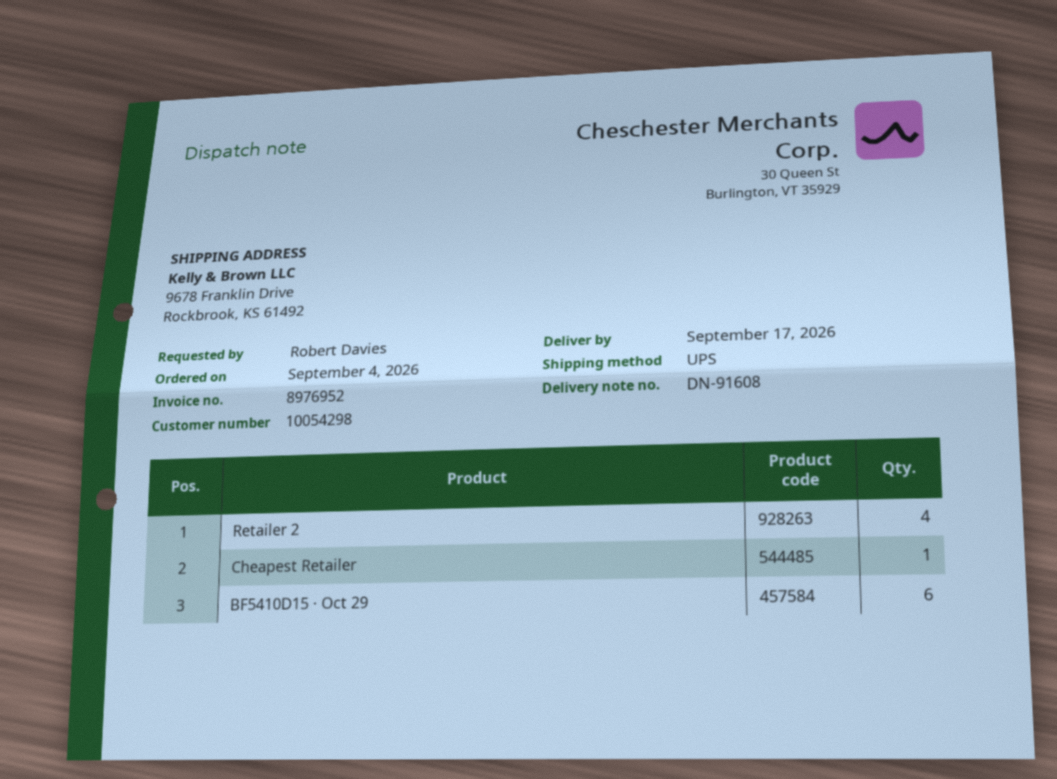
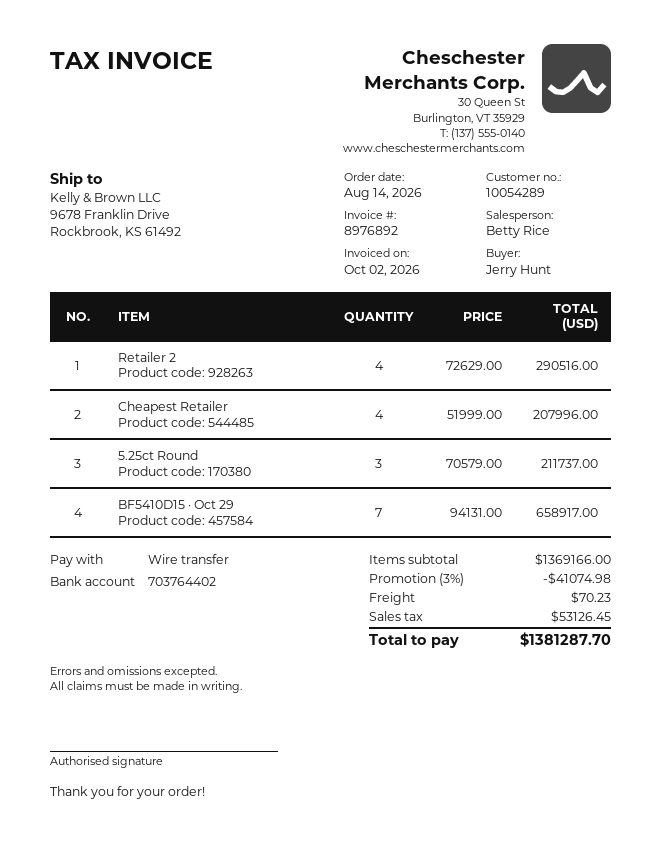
order date: 2026-09-04 -> 2026-08-14
invoice number: 8976952 -> 8976892
customer number: 10054298 -> 10054289
ordered by: Robert Davies -> Jerry Hunt
Cheapest Retailer: 1 -> 4
BF5410D15 · Oct 29: 6 -> 7
5.25ct Round: none -> 3

